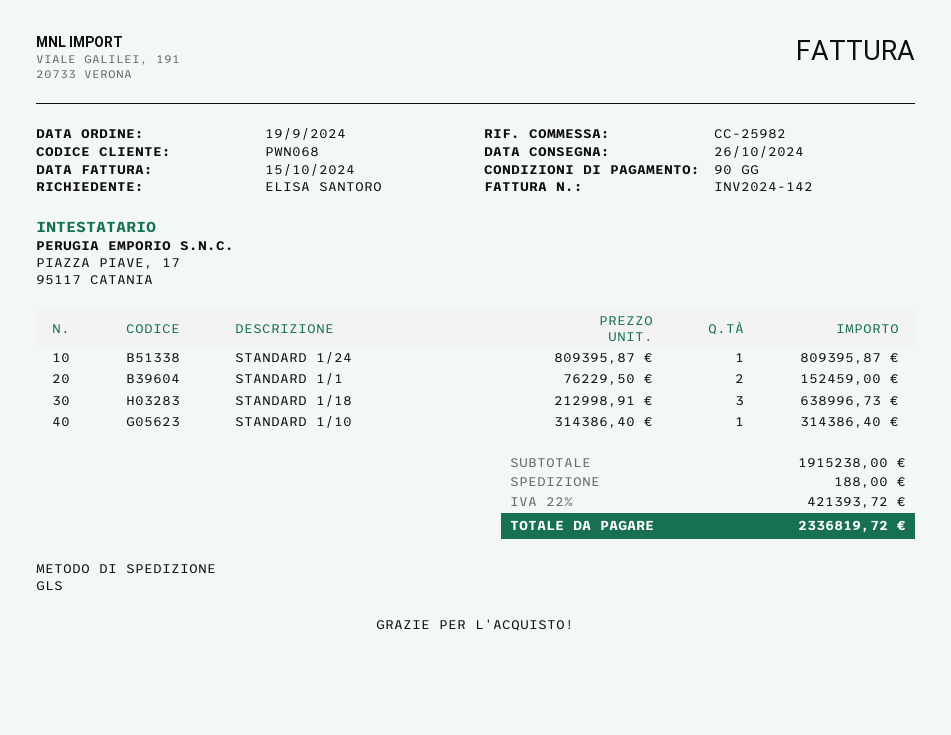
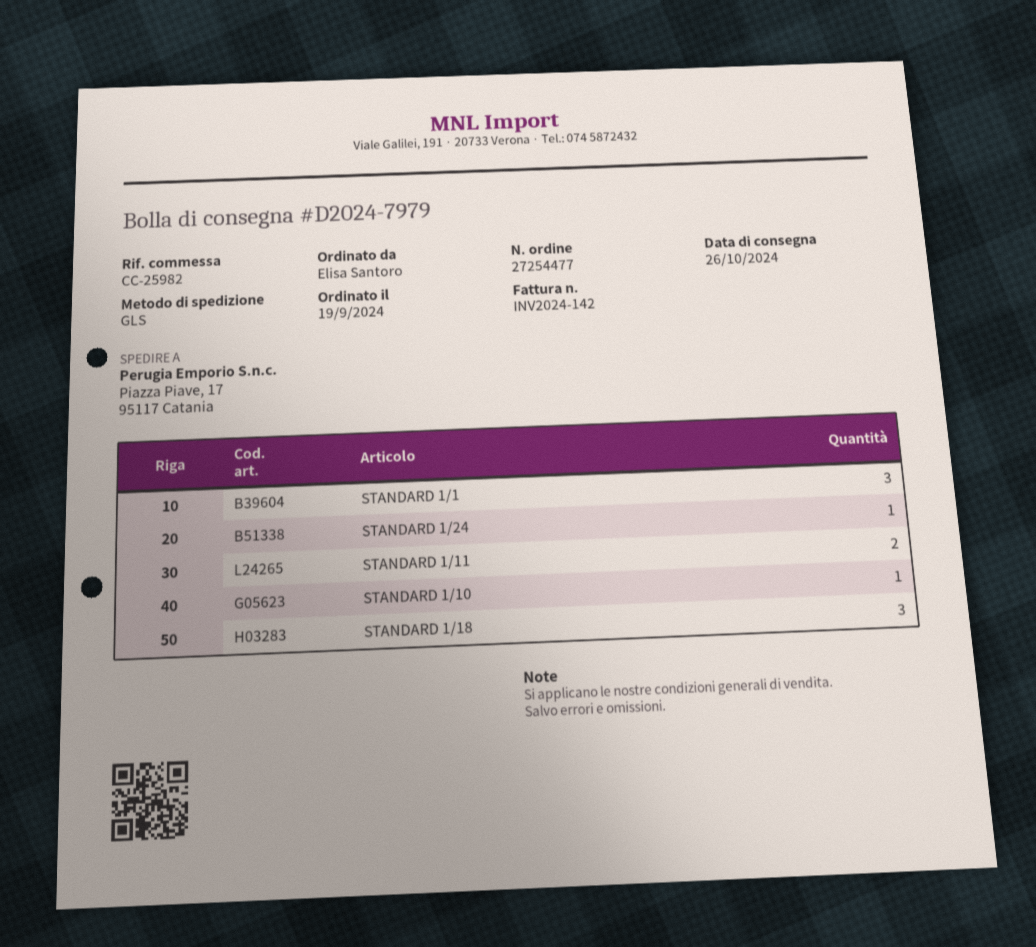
STANDARD 1/1: 2 -> 3
STANDARD 1/11: none -> 2

